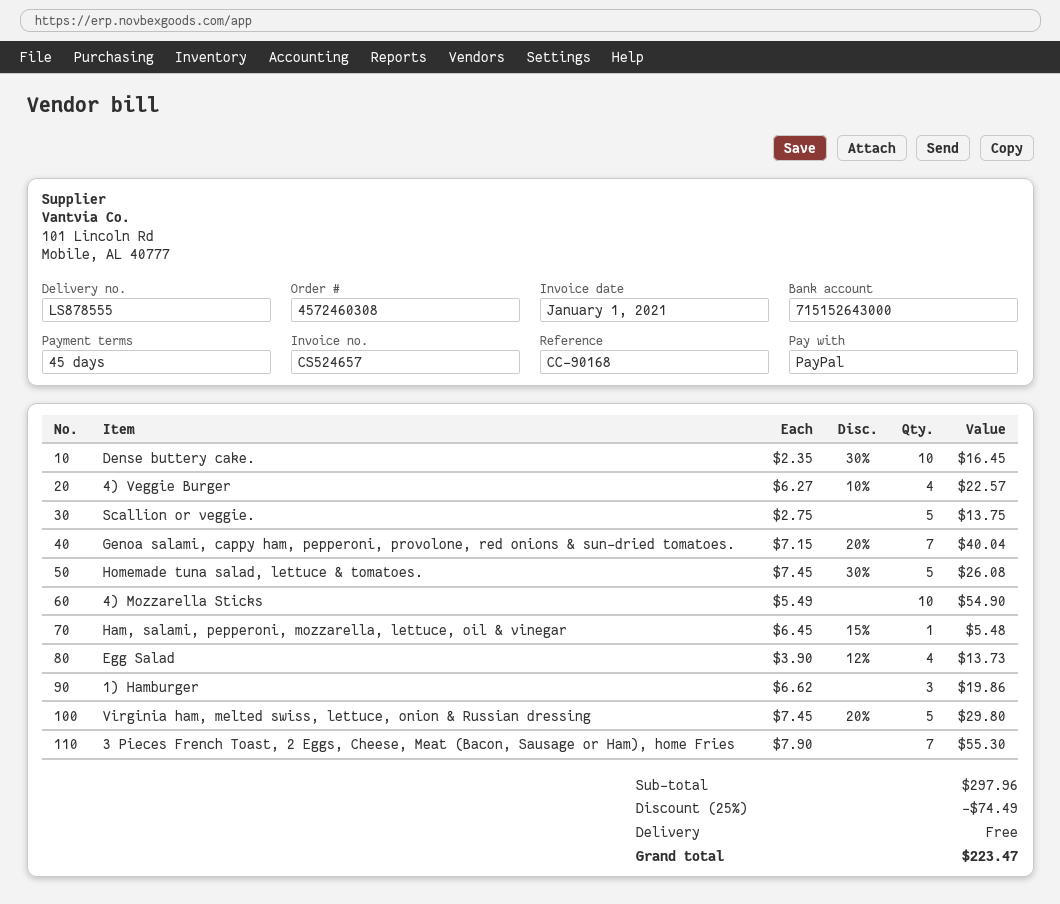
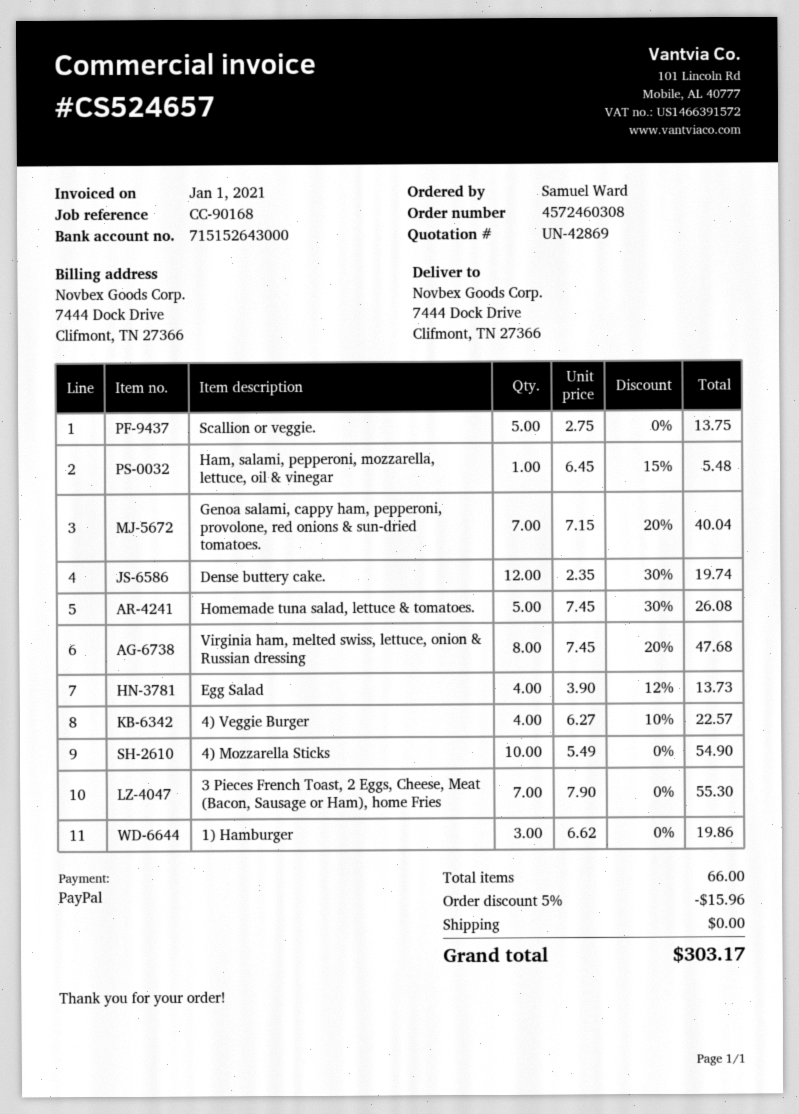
Dense buttery cake.: 10 x 2.35 - 30% = 16.45 -> 12 x 2.35 - 30% = 19.74
Virginia ham, melted swiss, lettuce, onion & Russian dressing: 5 x 7.45 - 20% = 29.80 -> 8 x 7.45 - 20% = 47.68
discount: 25% = 74.49 -> 5% = 15.96
total: 223.47 -> 303.17

